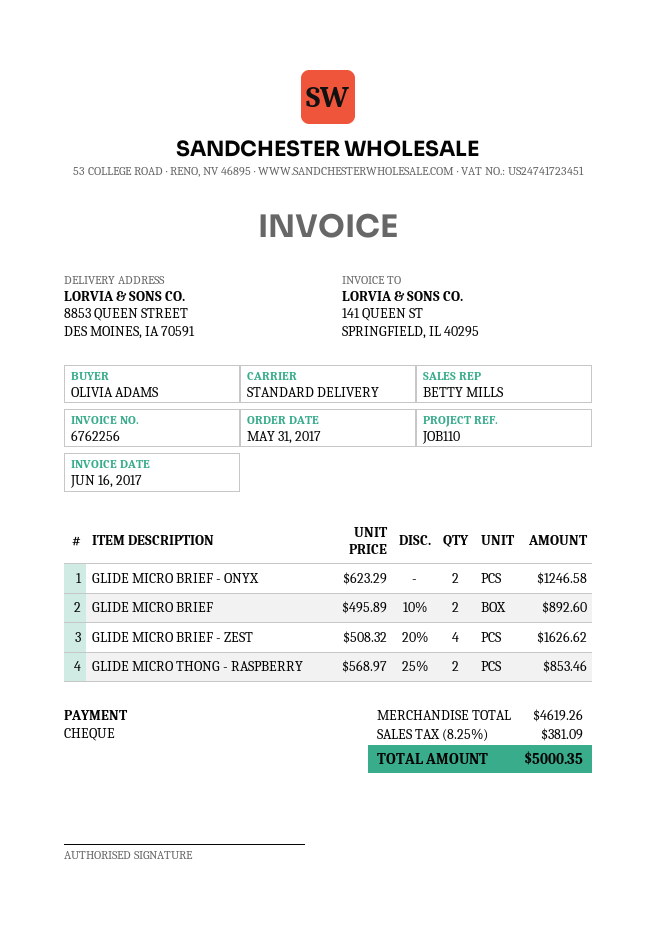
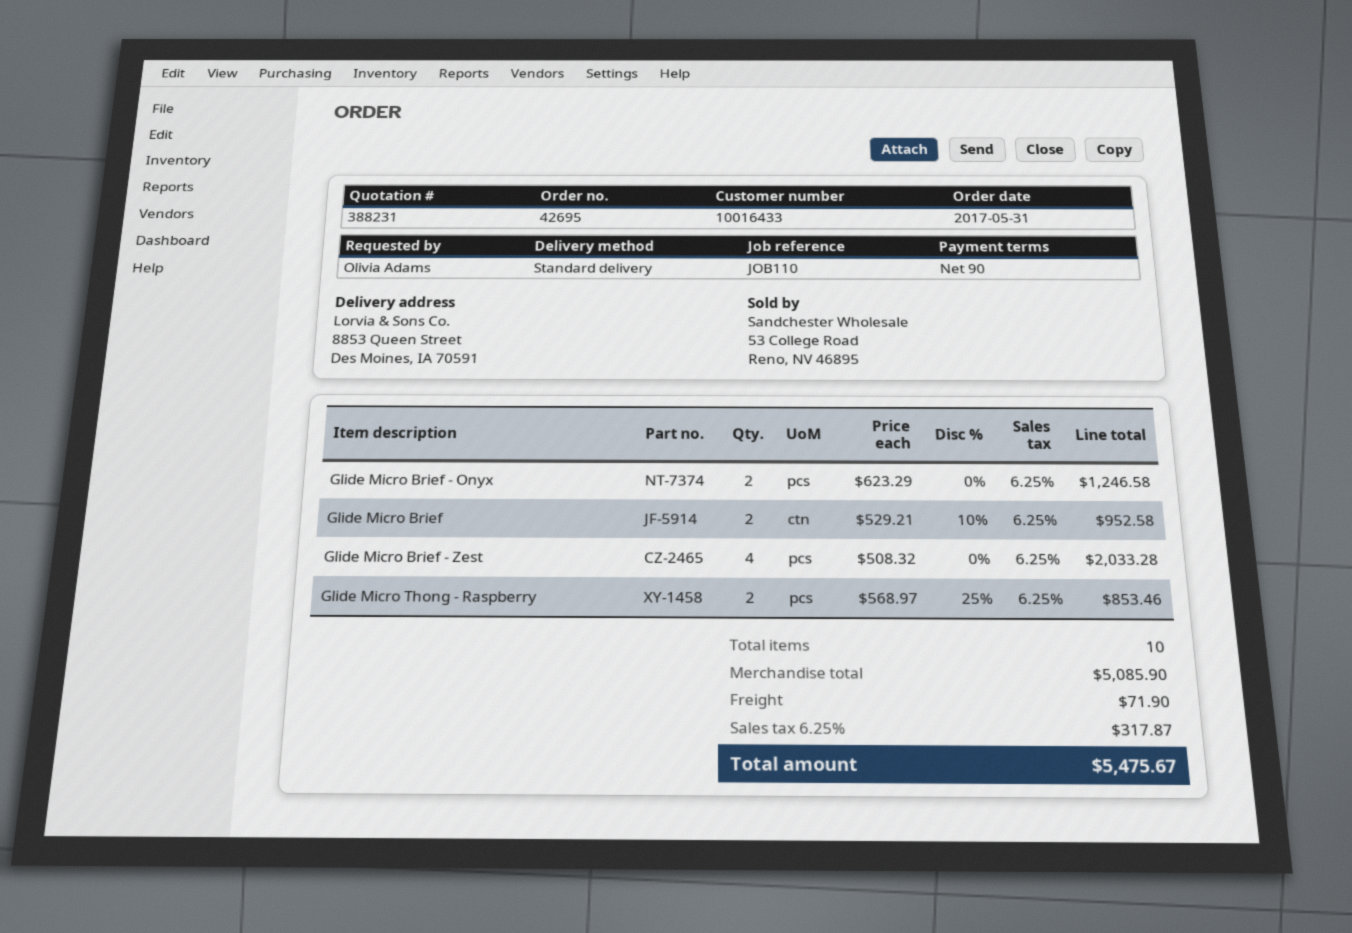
GLIDE MICRO BRIEF: 2 x 495.89 - 10% = 892.60 -> 2 x 529.21 - 10% = 952.58
GLIDE MICRO BRIEF - ZEST: 4 x 508.32 - 20% = 1626.62 -> 4 x 508.32 = 2033.28
subtotal: 4619.26 -> 5085.90
shipping: none -> 71.90
tax: 8.25% = 381.09 -> 6.25% = 317.87
total: 5000.35 -> 5475.67

